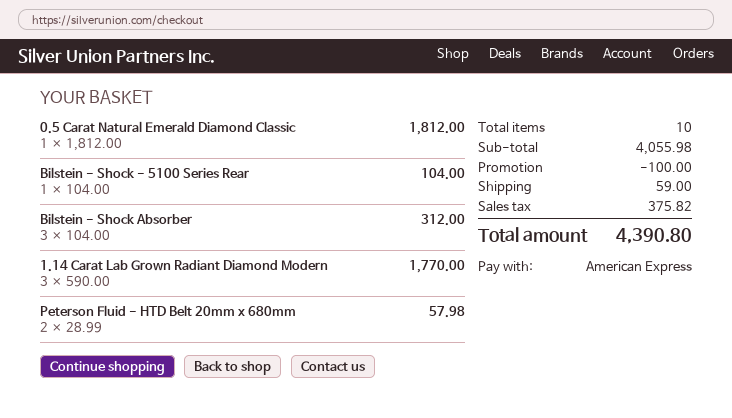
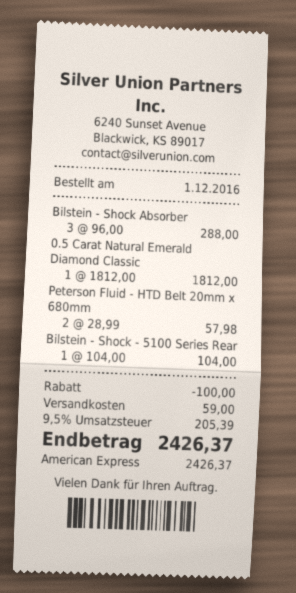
Bilstein - Shock Absorber: 3 x 104.00 = 312.00 -> 3 x 96.00 = 288.00
1.14 Carat Lab Grown Radiant Diamond Modern: 3 x 590.00 = 1770.00 -> none
tax: 375.82 -> 205.39
total: 4390.80 -> 2426.37

